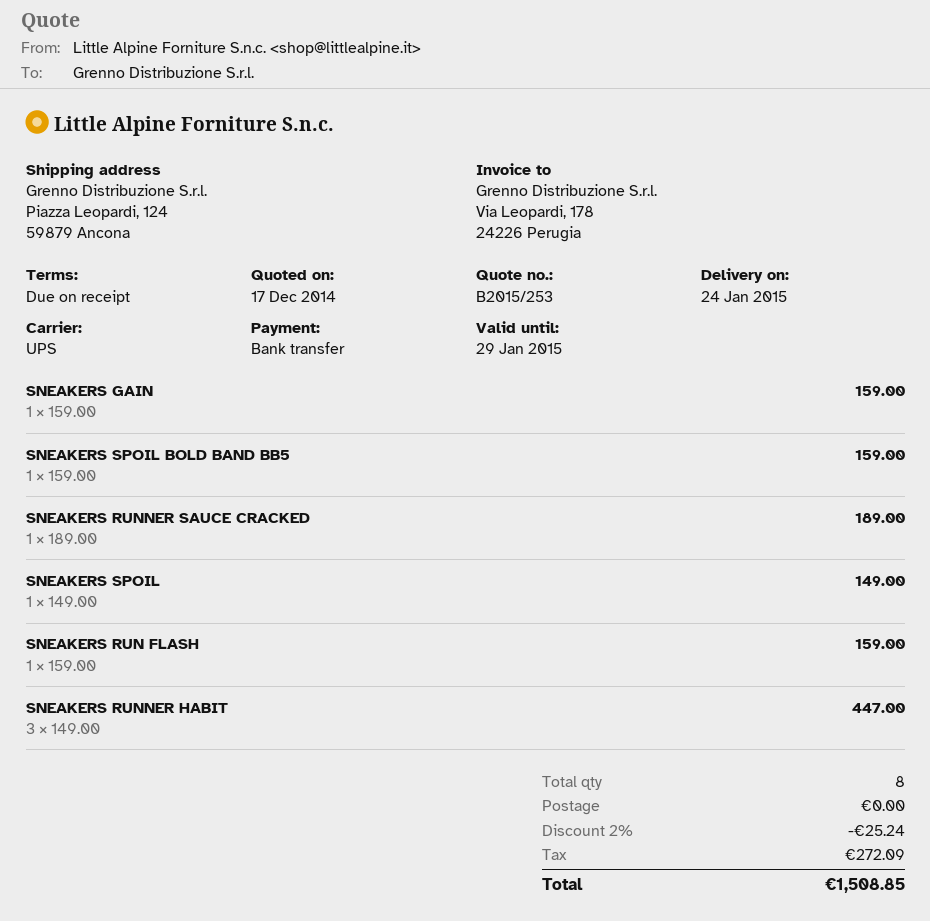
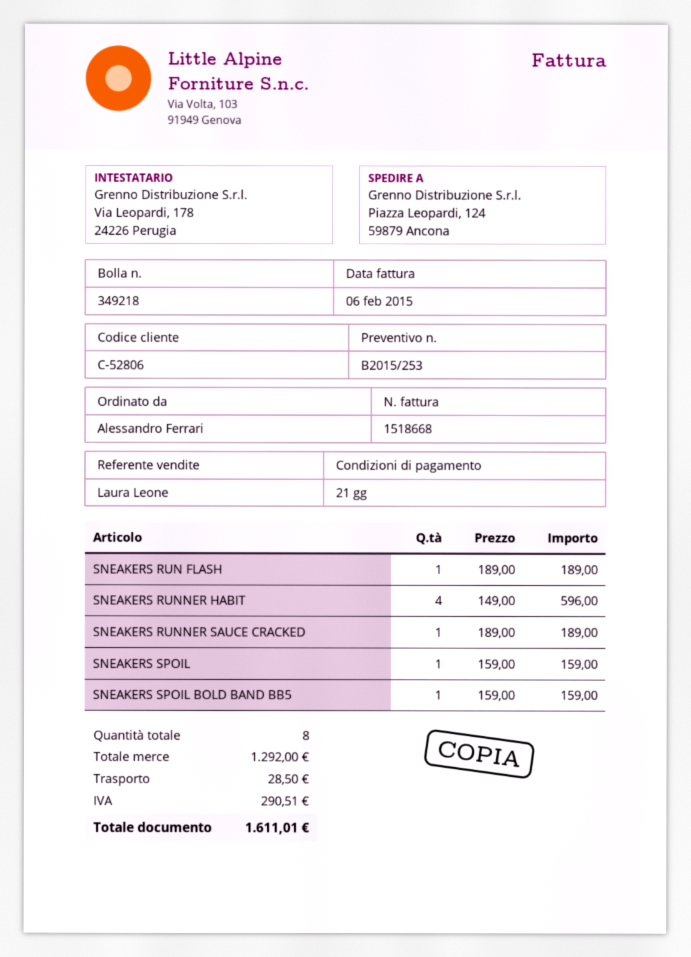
payment terms: on receipt -> 21 days
SNEAKERS GAIN: 1 x 159.00 = 159.00 -> none
SNEAKERS SPOIL: 1 x 149.00 = 149.00 -> 1 x 159.00 = 159.00
SNEAKERS RUN FLASH: 1 x 159.00 = 159.00 -> 1 x 189.00 = 189.00
SNEAKERS RUNNER HABIT: 3 x 149.00 = 447.00 -> 4 x 149.00 = 596.00
discount: 2% = 25.24 -> none
shipping: 0.00 -> 28.50
tax: 272.09 -> 290.51
total: 1508.85 -> 1611.01

